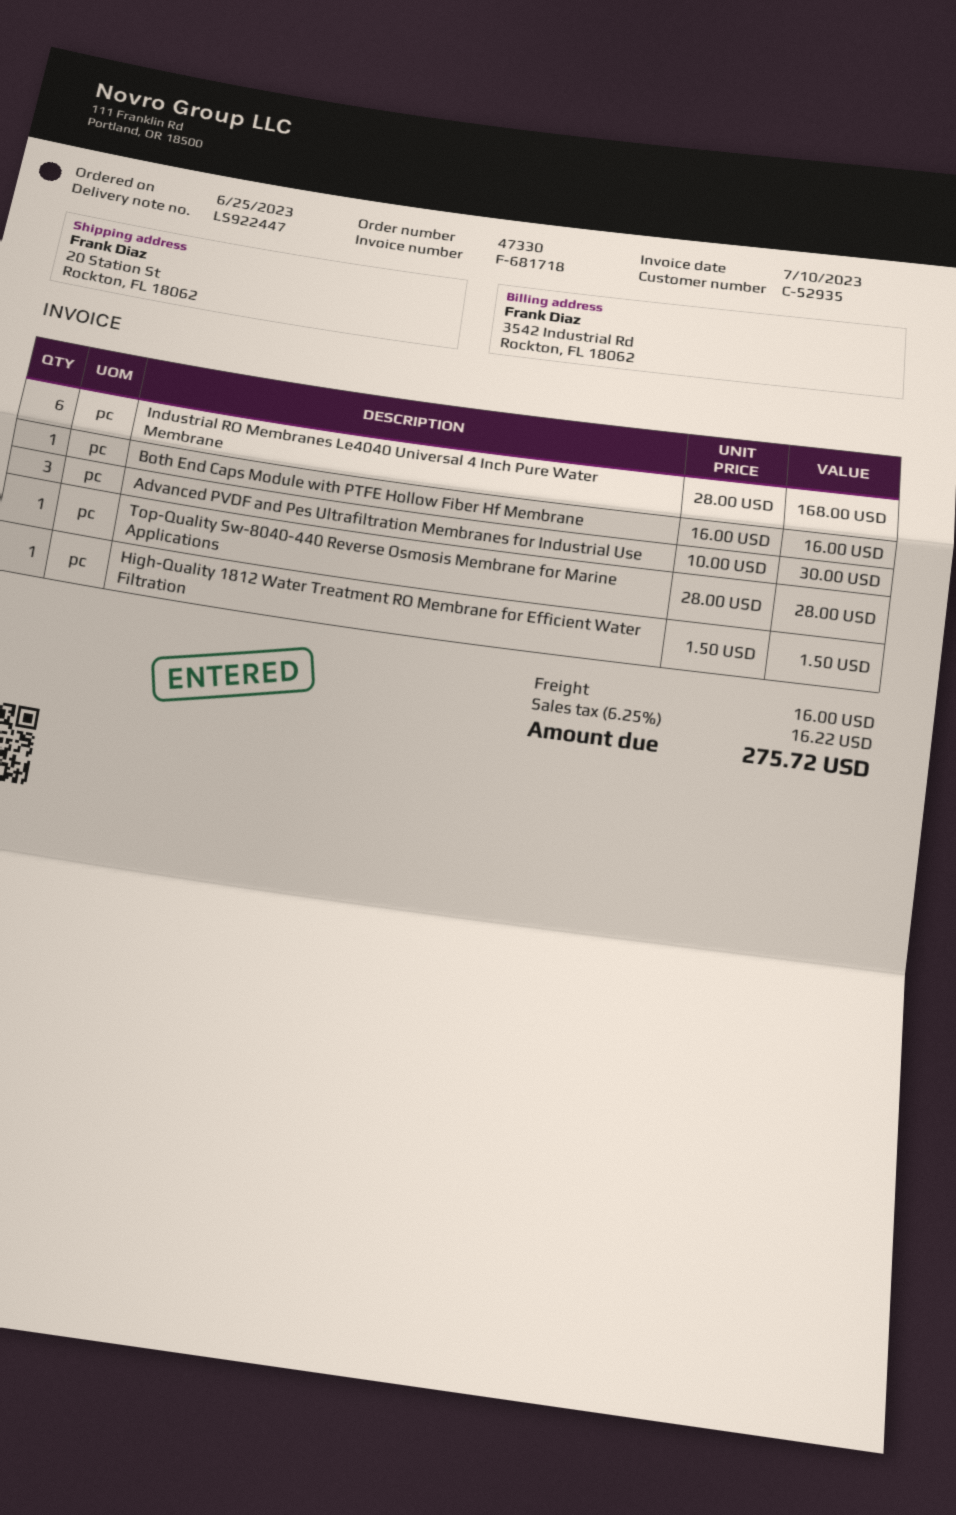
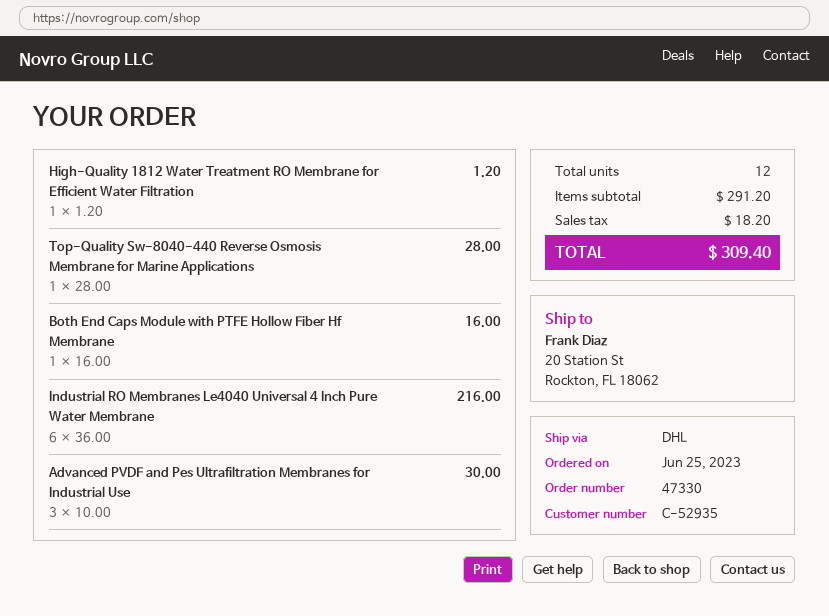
Industrial RO Membranes Le4040 Universal 4 Inch Pure Water Membrane: 6 x 28.00 = 168.00 -> 6 x 36.00 = 216.00
High-Quality 1812 Water Treatment RO Membrane for Efficient Water Filtration: 1 x 1.50 = 1.50 -> 1 x 1.20 = 1.20
shipping: 16.00 -> none
tax: 16.22 -> 18.20
total: 275.72 -> 309.40

